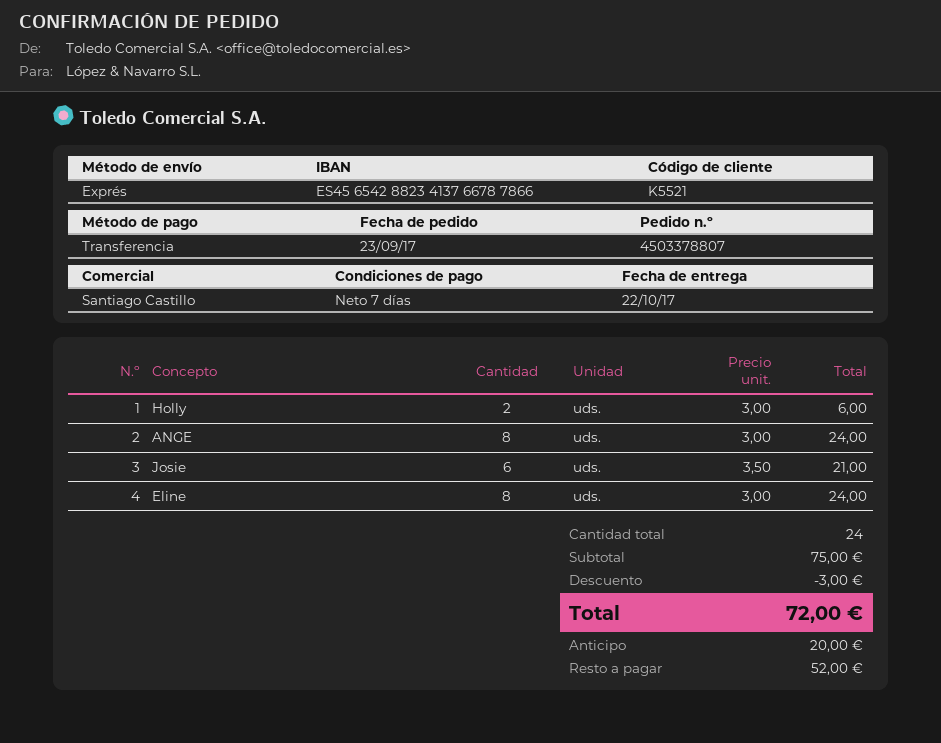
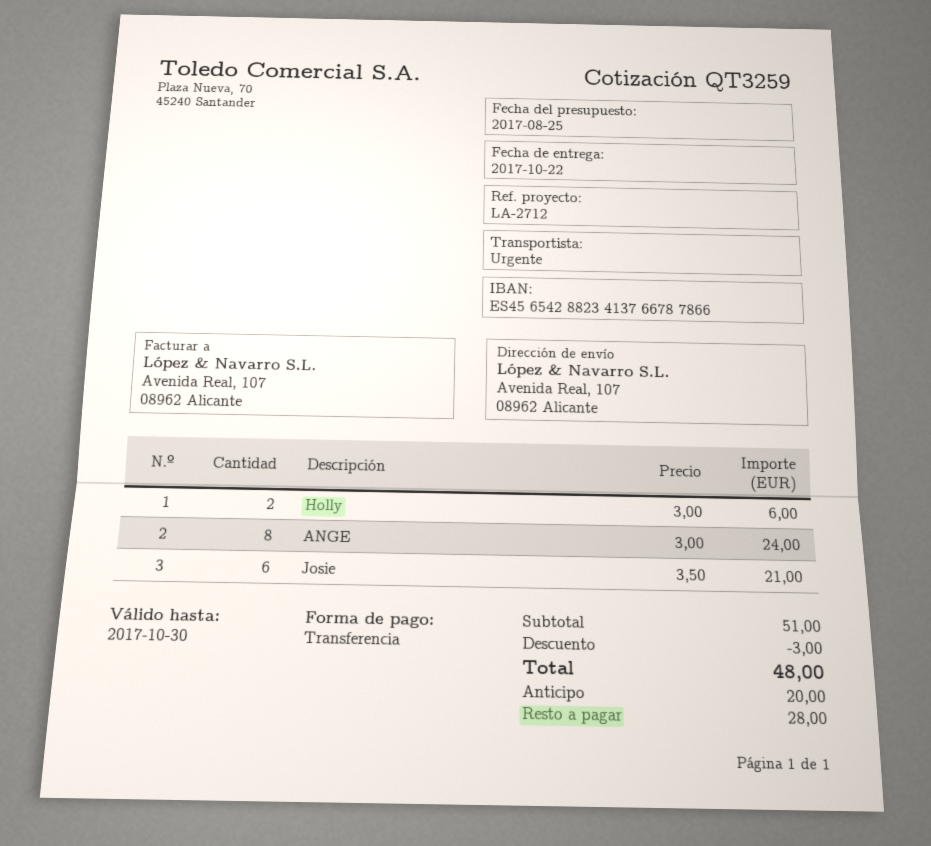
Eline: 8 x 3.00 = 24.00 -> none
subtotal: 75.00 -> 51.00
total: 72.00 -> 48.00
balance: 52.00 -> 28.00

